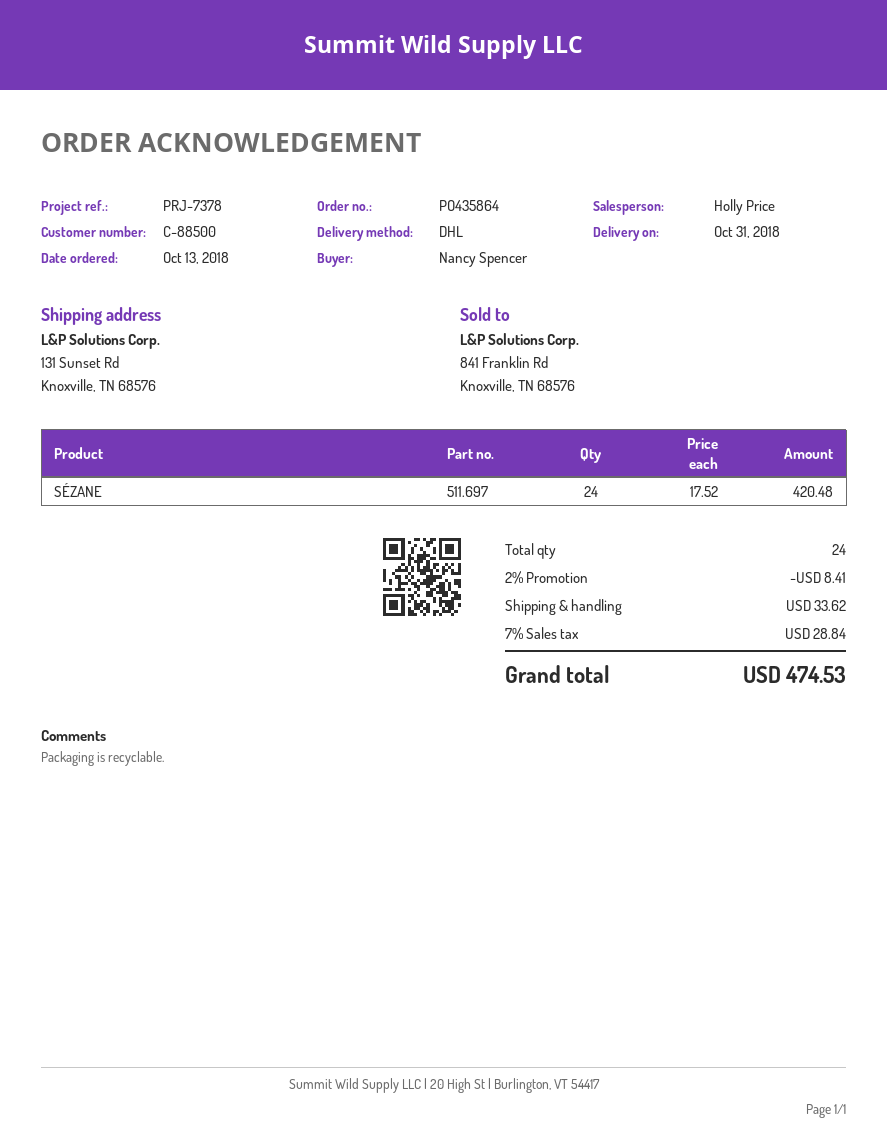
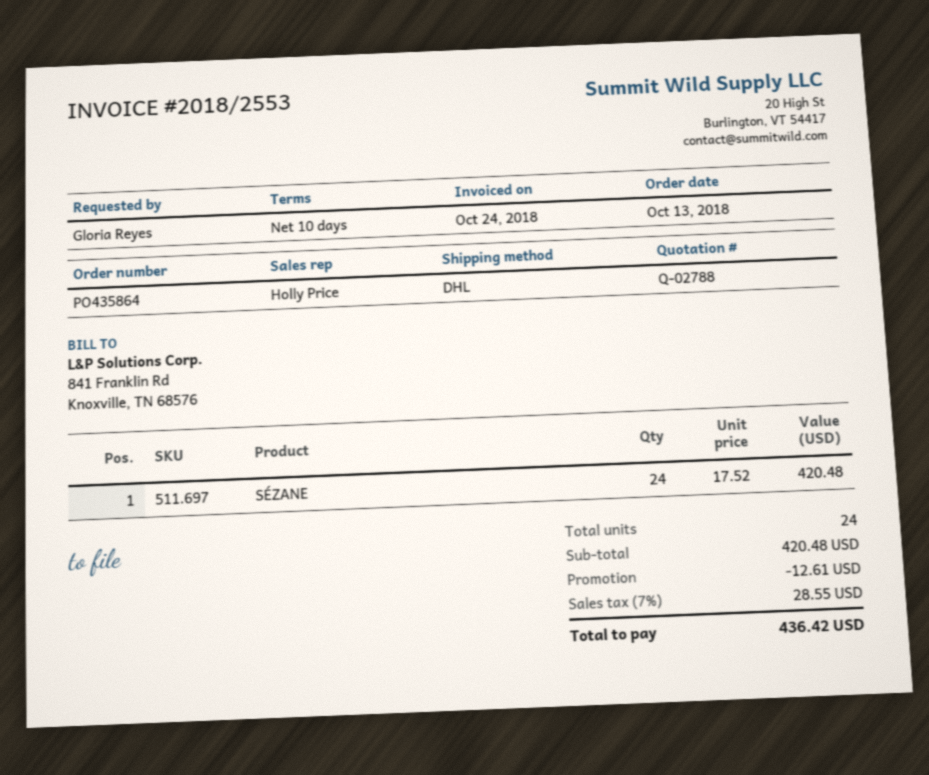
ordered by: Nancy Spencer -> Gloria Reyes
discount: 8.41 -> 12.61
shipping: 33.62 -> none
tax: 7% = 28.84 -> 7% = 28.55
total: 474.53 -> 436.42

